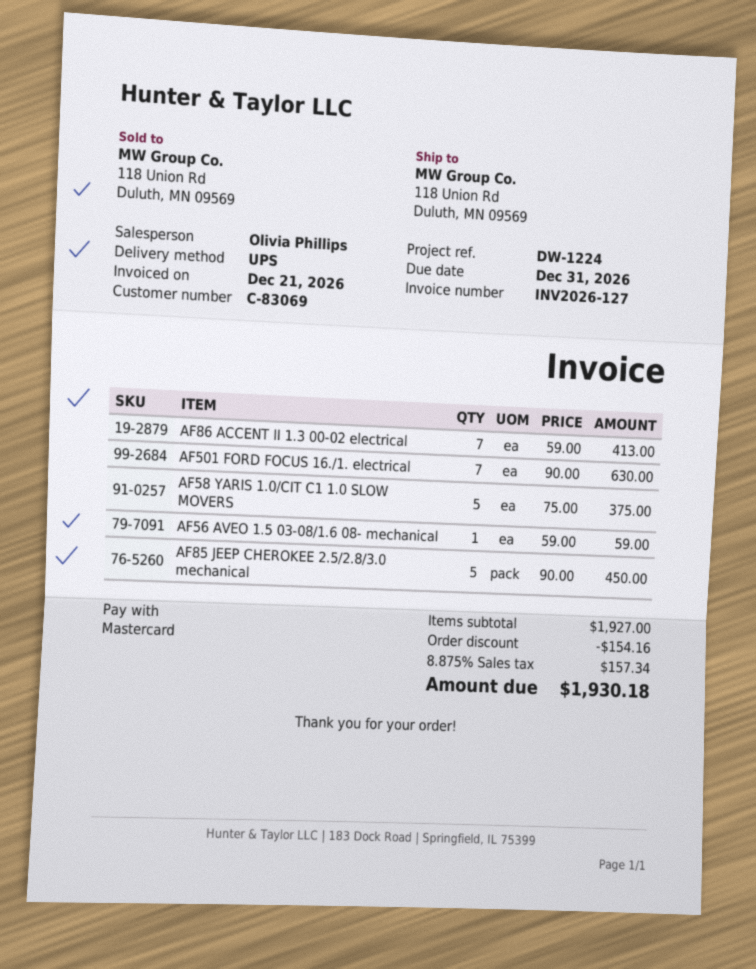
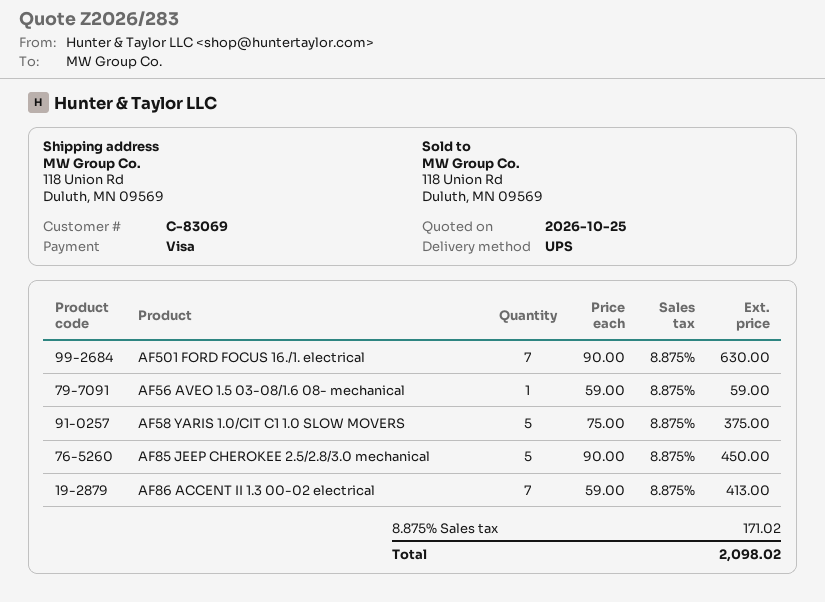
payment method: Mastercard -> Visa
discount: 154.16 -> none
tax: 8.875% = 157.34 -> 8.875% = 171.02
total: 1930.18 -> 2098.02

